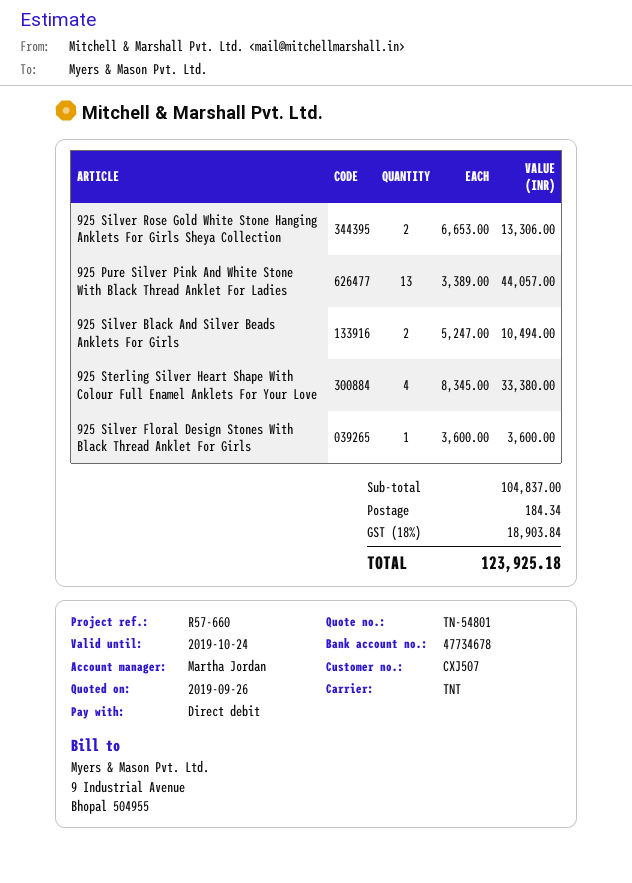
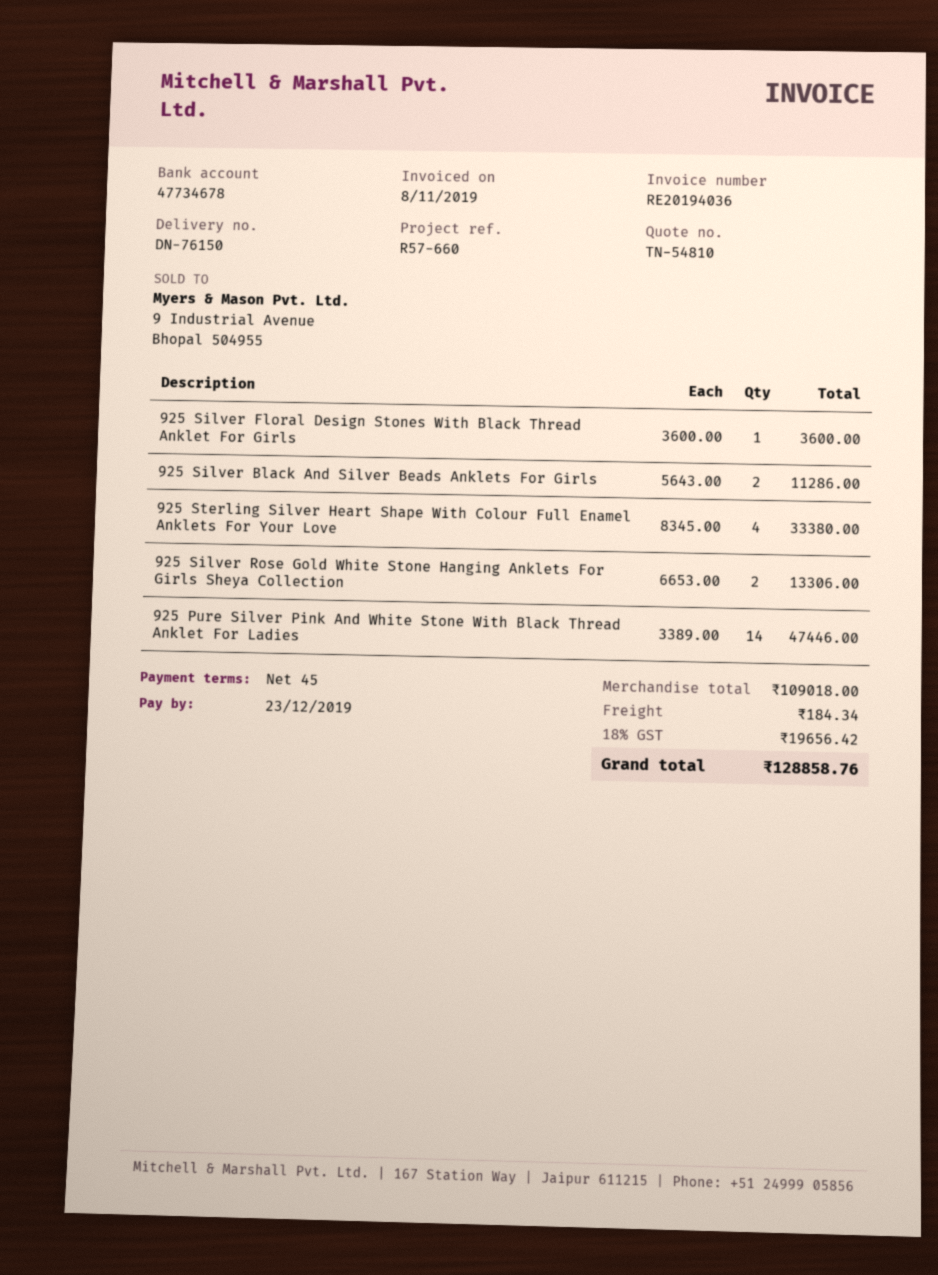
quote number: TN-54801 -> TN-54810
925 Pure Silver Pink And White Stone With Black Thread Anklet For Ladies: 13 x 3389.00 = 44057.00 -> 14 x 3389.00 = 47446.00
925 Silver Black And Silver Beads Anklets For Girls: 2 x 5247.00 = 10494.00 -> 2 x 5643.00 = 11286.00
subtotal: 104837.00 -> 109018.00
tax: 18% = 18903.84 -> 18% = 19656.42
total: 123925.18 -> 128858.76

